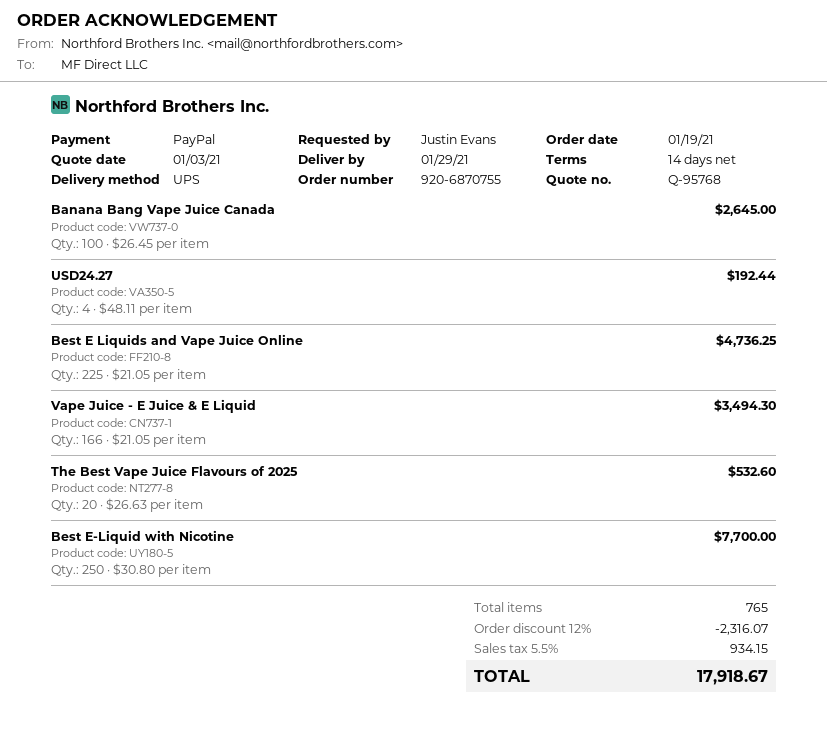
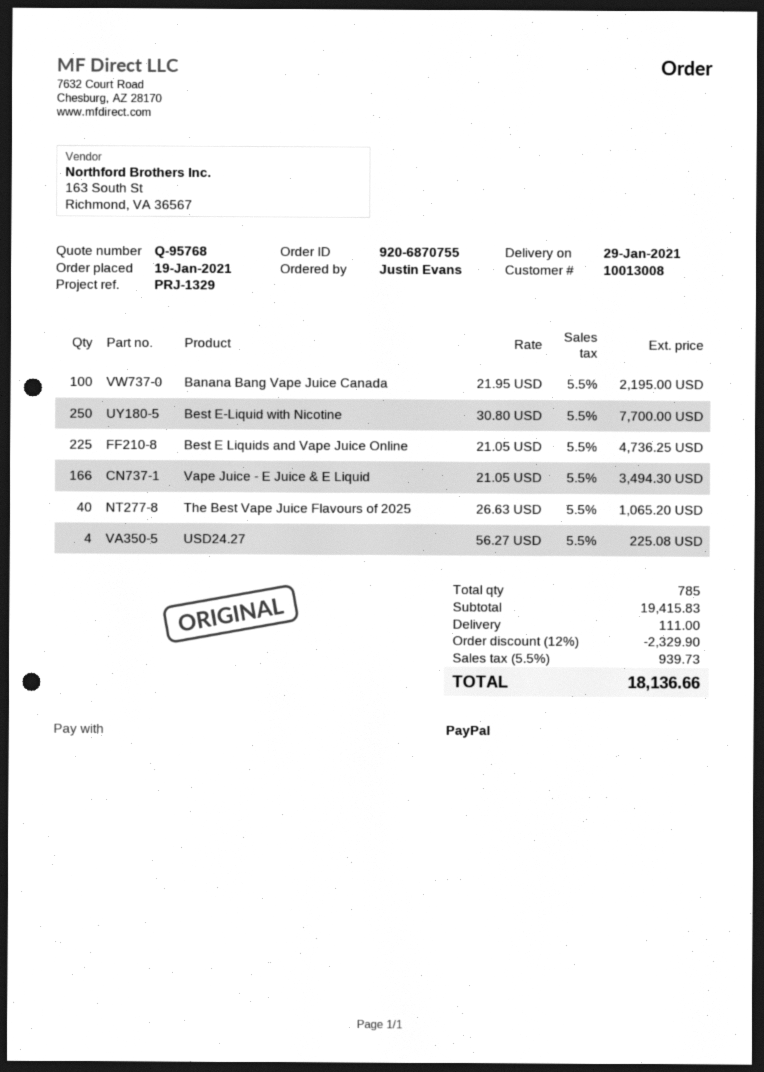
Banana Bang Vape Juice Canada: 100 x 26.45 = 2645.00 -> 100 x 21.95 = 2195.00
USD24.27: 4 x 48.11 = 192.44 -> 4 x 56.27 = 225.08
The Best Vape Juice Flavours of 2025: 20 x 26.63 = 532.60 -> 40 x 26.63 = 1065.20
total quantity: 765 -> 785
discount: 12% = 2316.07 -> 12% = 2329.90
shipping: none -> 111.00
tax: 5.5% = 934.15 -> 5.5% = 939.73
total: 17918.67 -> 18136.66

